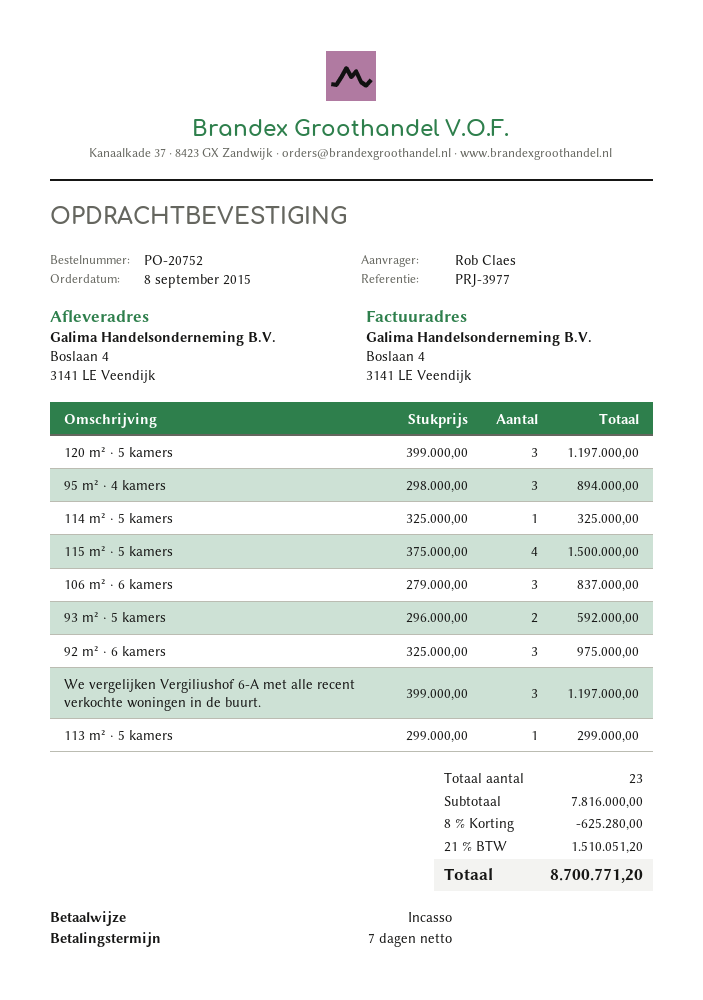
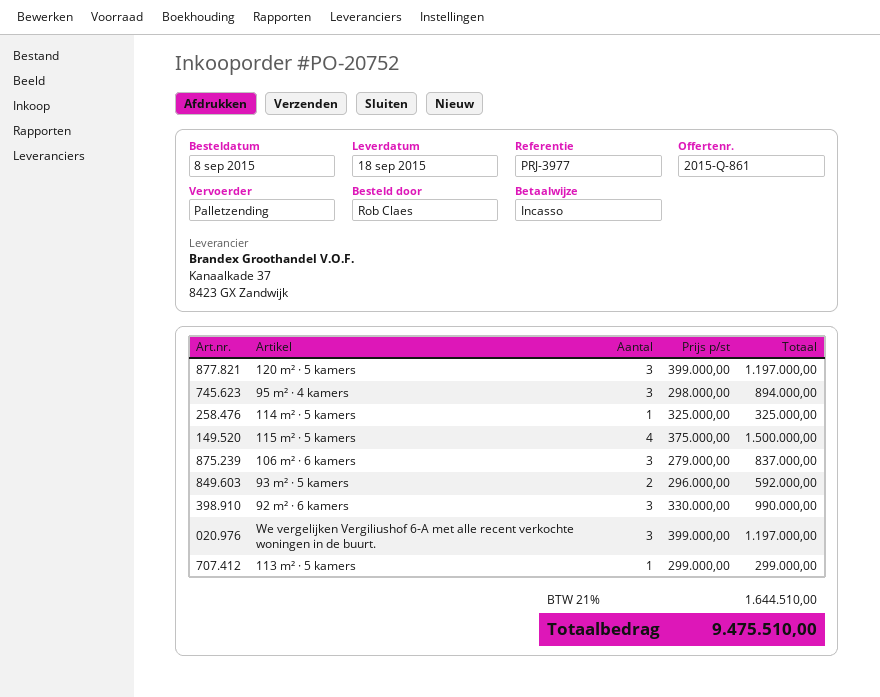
92 m² · 6 kamers: 3 x 325000.00 = 975000.00 -> 3 x 330000.00 = 990000.00
discount: 8% = 625280.00 -> none
tax: 21% = 1510051.20 -> 21% = 1644510.00
total: 8700771.20 -> 9475510.00

